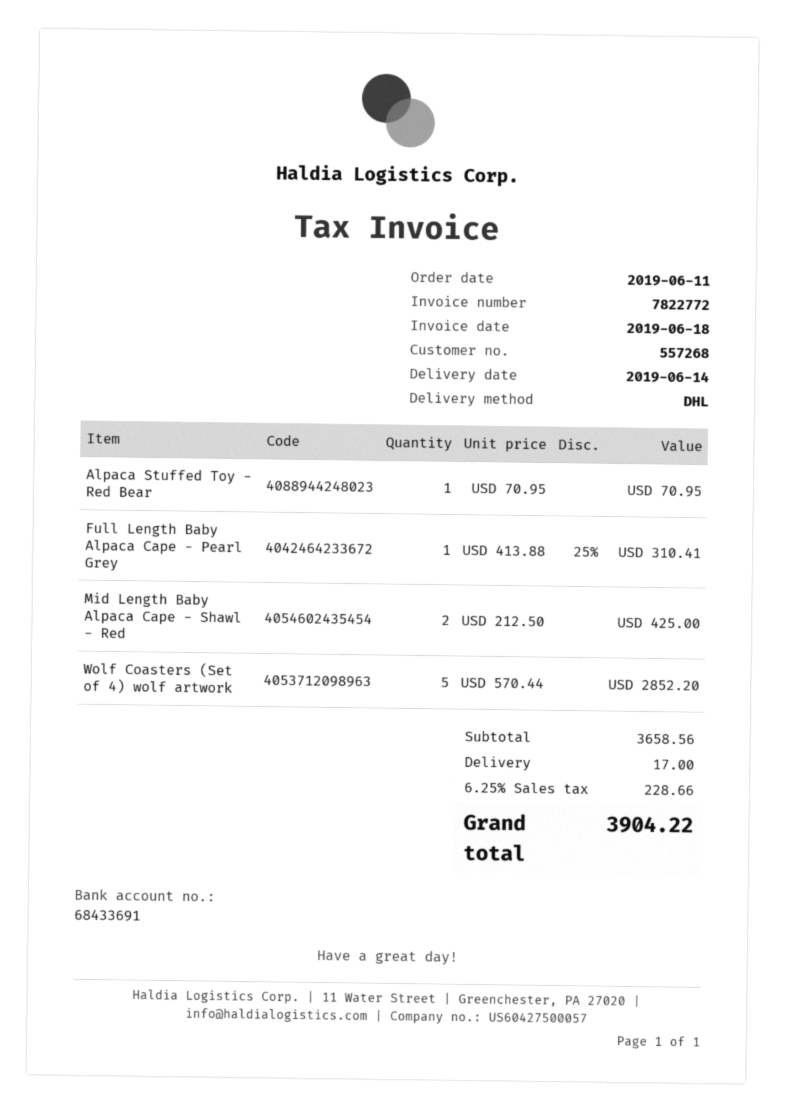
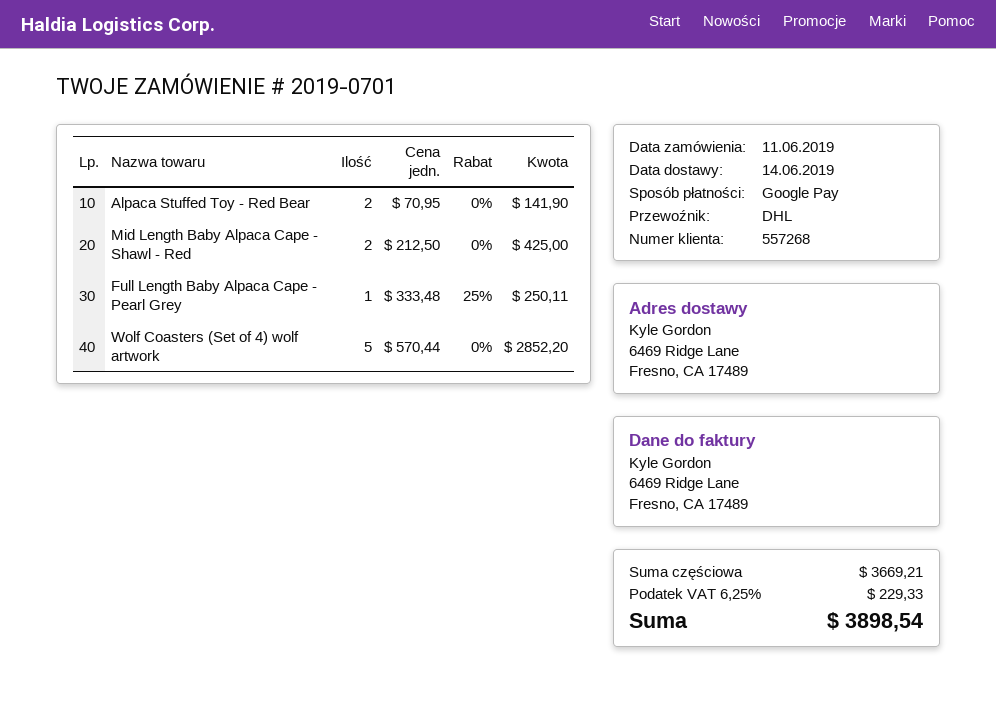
Alpaca Stuffed Toy - Red Bear: 1 x 70.95 = 70.95 -> 2 x 70.95 = 141.90
Full Length Baby Alpaca Cape - Pearl Grey: 1 x 413.88 - 25% = 310.41 -> 1 x 333.48 - 25% = 250.11
subtotal: 3658.56 -> 3669.21
shipping: 17.00 -> none
tax: 6.25% = 228.66 -> 6.25% = 229.33
total: 3904.22 -> 3898.54

